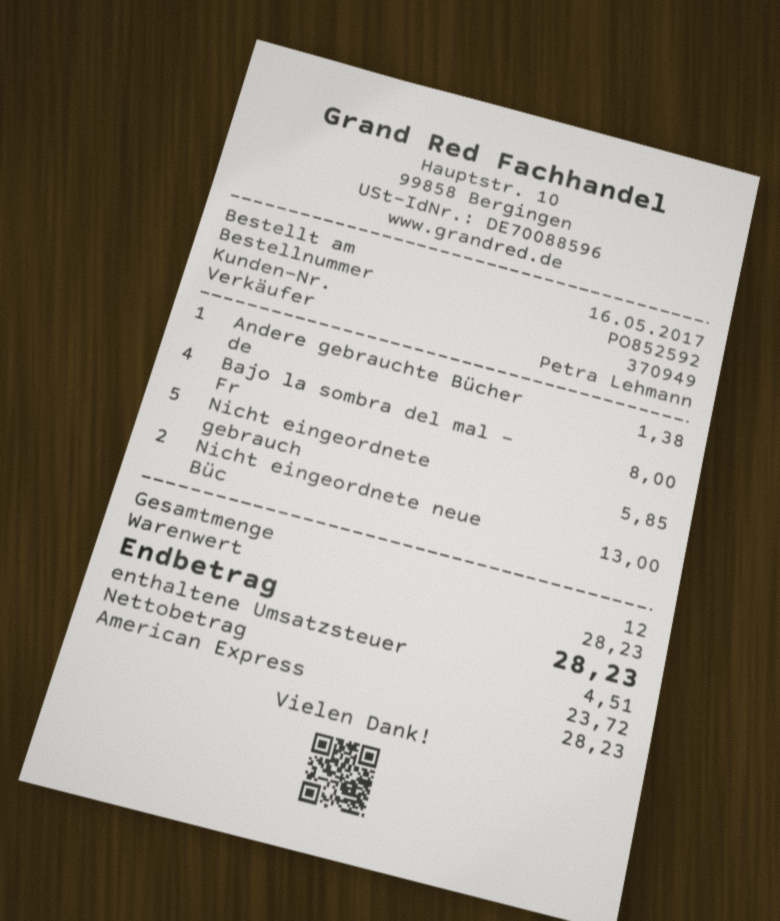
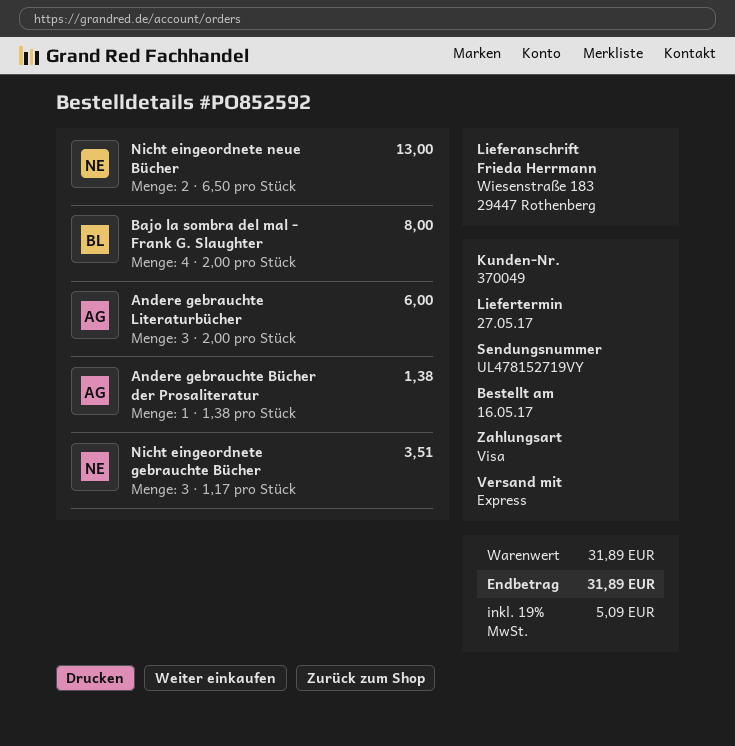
customer number: 370949 -> 370049
payment method: American Express -> Visa
Nicht eingeordnete gebrauch: 5 for 5.85 -> 3 for 3.51
Andere gebrauchte Literaturbücher: none -> 3 for 6.00
subtotal: 28.23 -> 31.89
tax: 4.51 -> 5.09
total: 28.23 -> 31.89

